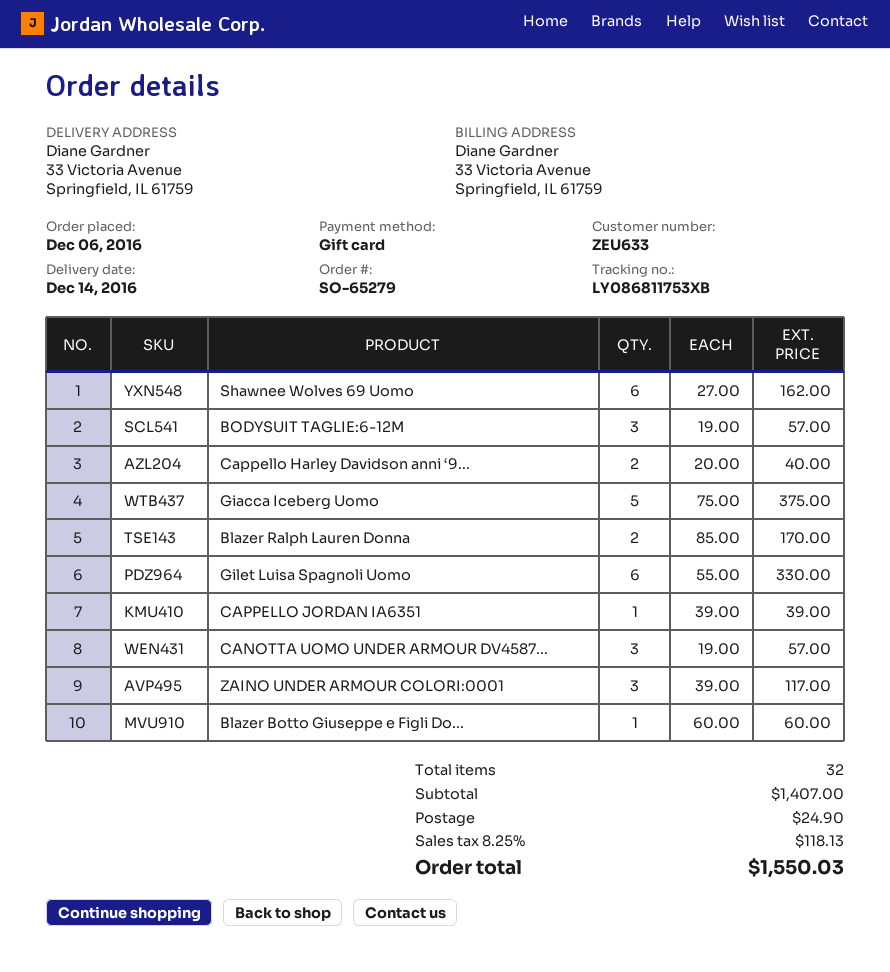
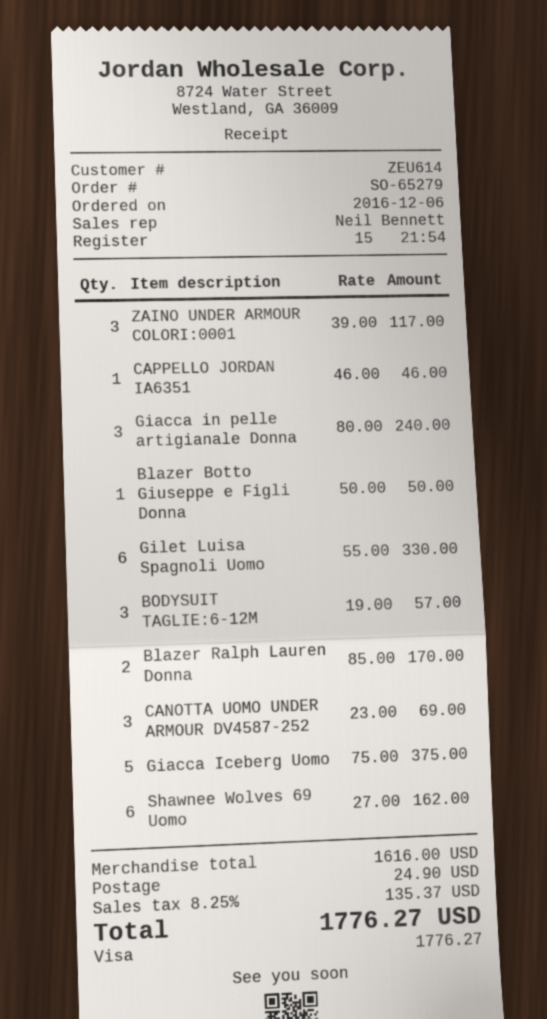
customer number: ZEU633 -> ZEU614
payment method: gift card -> Visa
Cappello Harley Davidson anni ‘9...: 2 x 20.00 = 40.00 -> none
CAPPELLO JORDAN IA6351: 1 x 39.00 = 39.00 -> 1 x 46.00 = 46.00
CANOTTA UOMO UNDER ARMOUR DV4587...: 3 x 19.00 = 57.00 -> 3 x 23.00 = 69.00
Blazer Botto Giuseppe e Figli Do...: 1 x 60.00 = 60.00 -> 1 x 50.00 = 50.00
Giacca in pelle artigianale Donna: none -> 3 x 80.00 = 240.00
subtotal: 1407.00 -> 1616.00
tax: 8.25% = 118.13 -> 8.25% = 135.37
total: 1550.03 -> 1776.27

